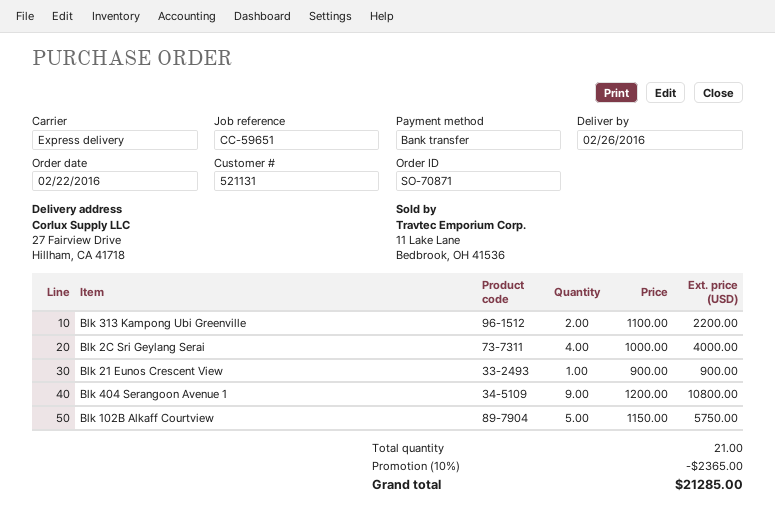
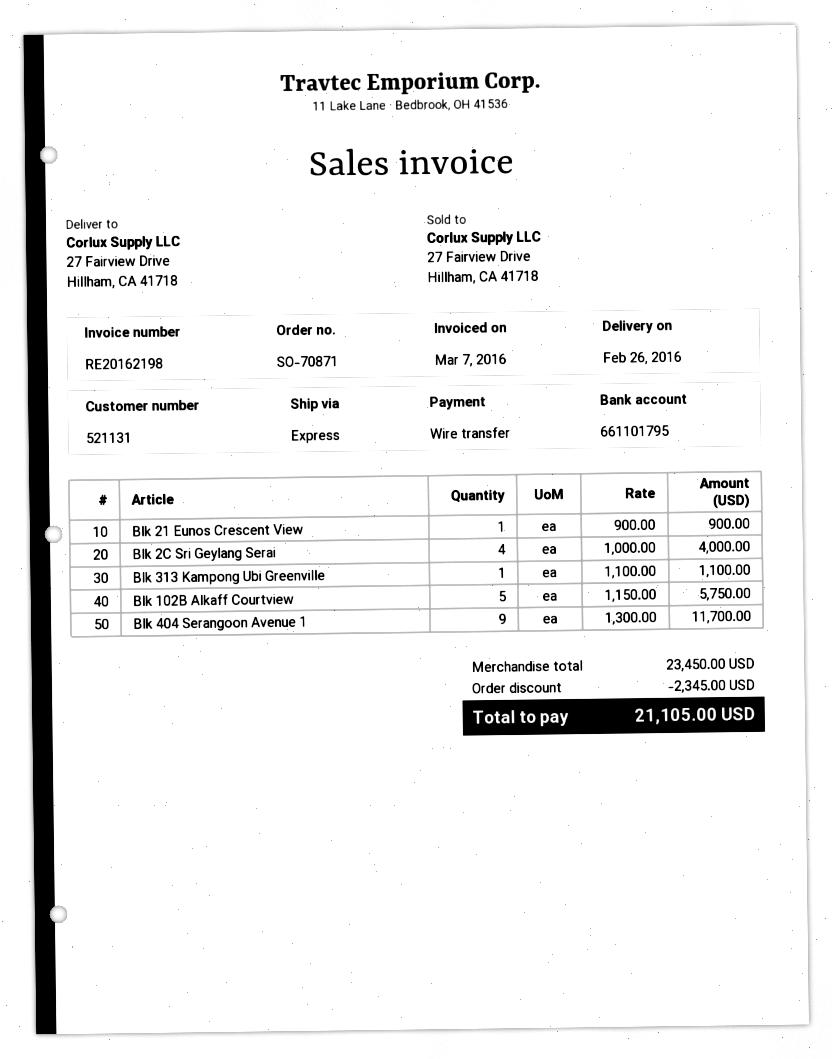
Blk 313 Kampong Ubi Greenville: 2 x 1100.00 = 2200.00 -> 1 x 1100.00 = 1100.00
Blk 404 Serangoon Avenue 1: 9 x 1200.00 = 10800.00 -> 9 x 1300.00 = 11700.00
discount: 2365.00 -> 2345.00
total: 21285.00 -> 21105.00

